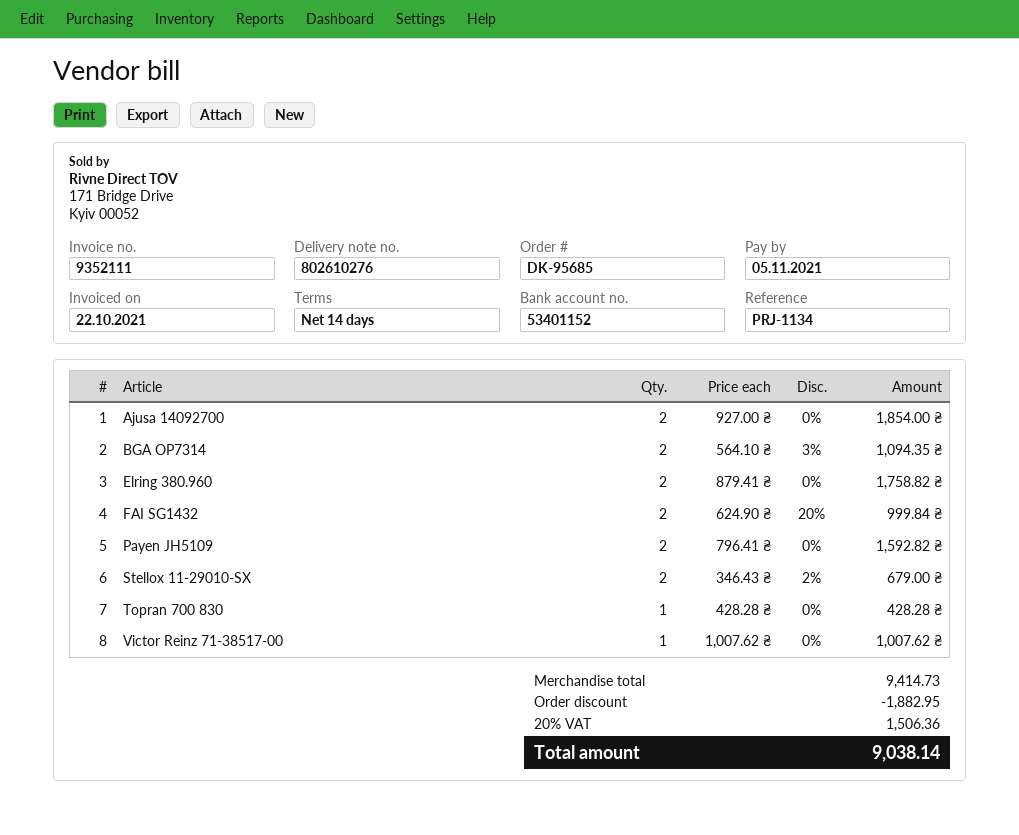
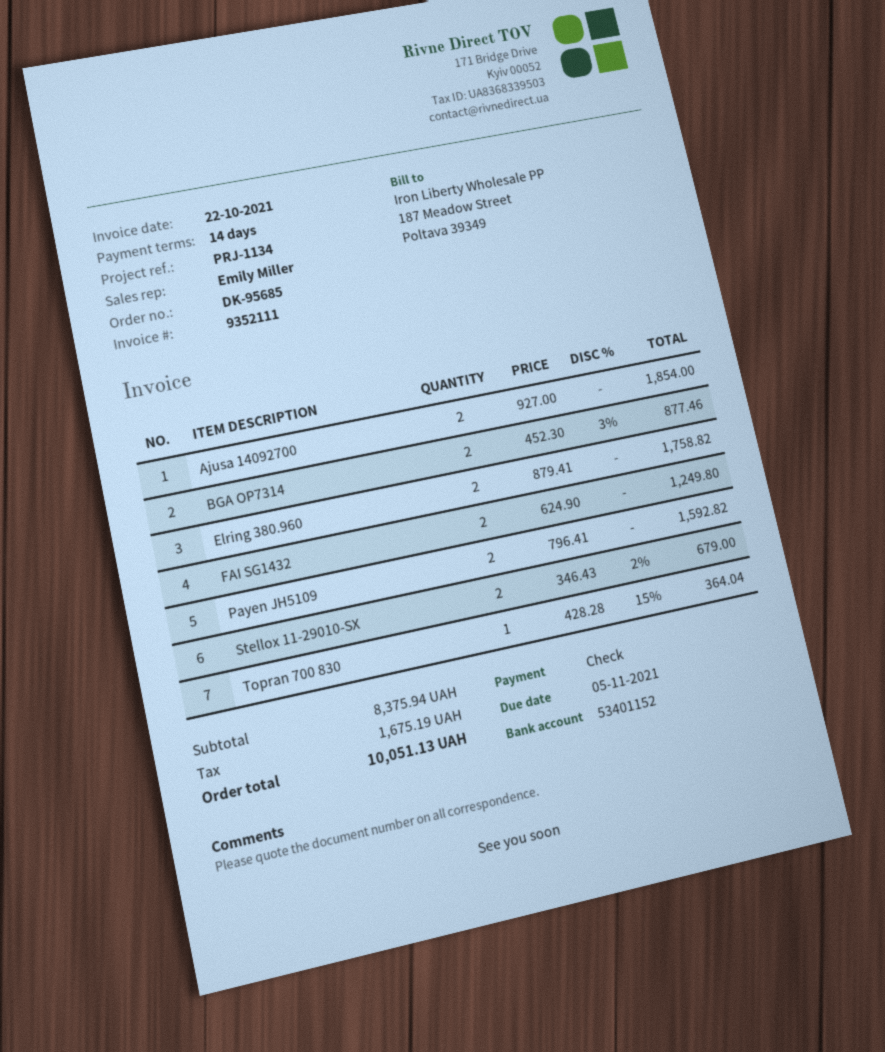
BGA OP7314: 2 x 564.10 - 3% = 1094.35 -> 2 x 452.30 - 3% = 877.46
FAI SG1432: 2 x 624.90 - 20% = 999.84 -> 2 x 624.90 = 1249.80
Topran 700 830: 1 x 428.28 = 428.28 -> 1 x 428.28 - 15% = 364.04
Victor Reinz 71-38517-00: 1 x 1007.62 = 1007.62 -> none
subtotal: 9414.73 -> 8375.94
discount: 1882.95 -> none
tax: 1506.36 -> 1675.19
total: 9038.14 -> 10051.13

